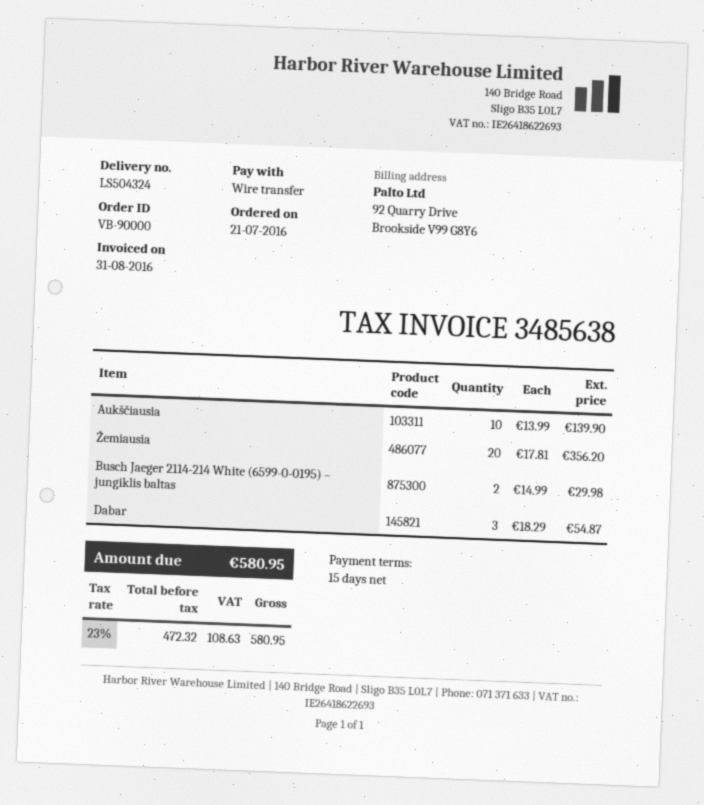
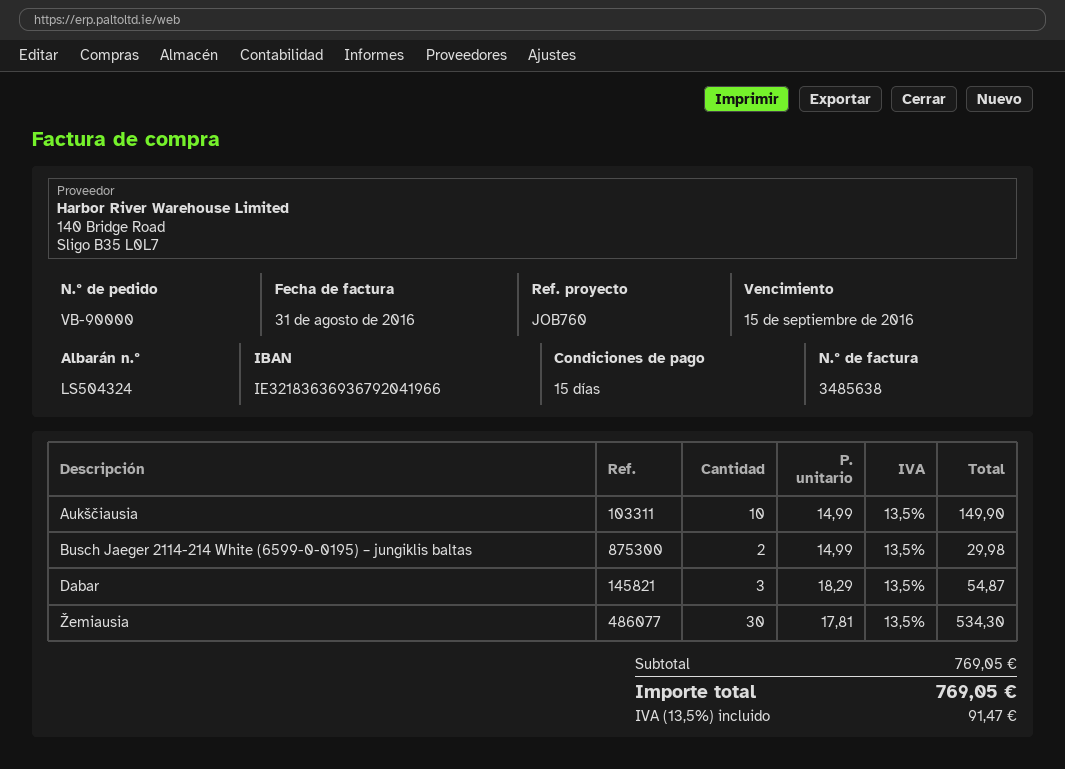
Aukščiausia: 10 x 13.99 = 139.90 -> 10 x 14.99 = 149.90
Žemiausia: 20 x 17.81 = 356.20 -> 30 x 17.81 = 534.30
tax: 23% = 108.63 -> 13.5% = 91.47
total: 580.95 -> 769.05

